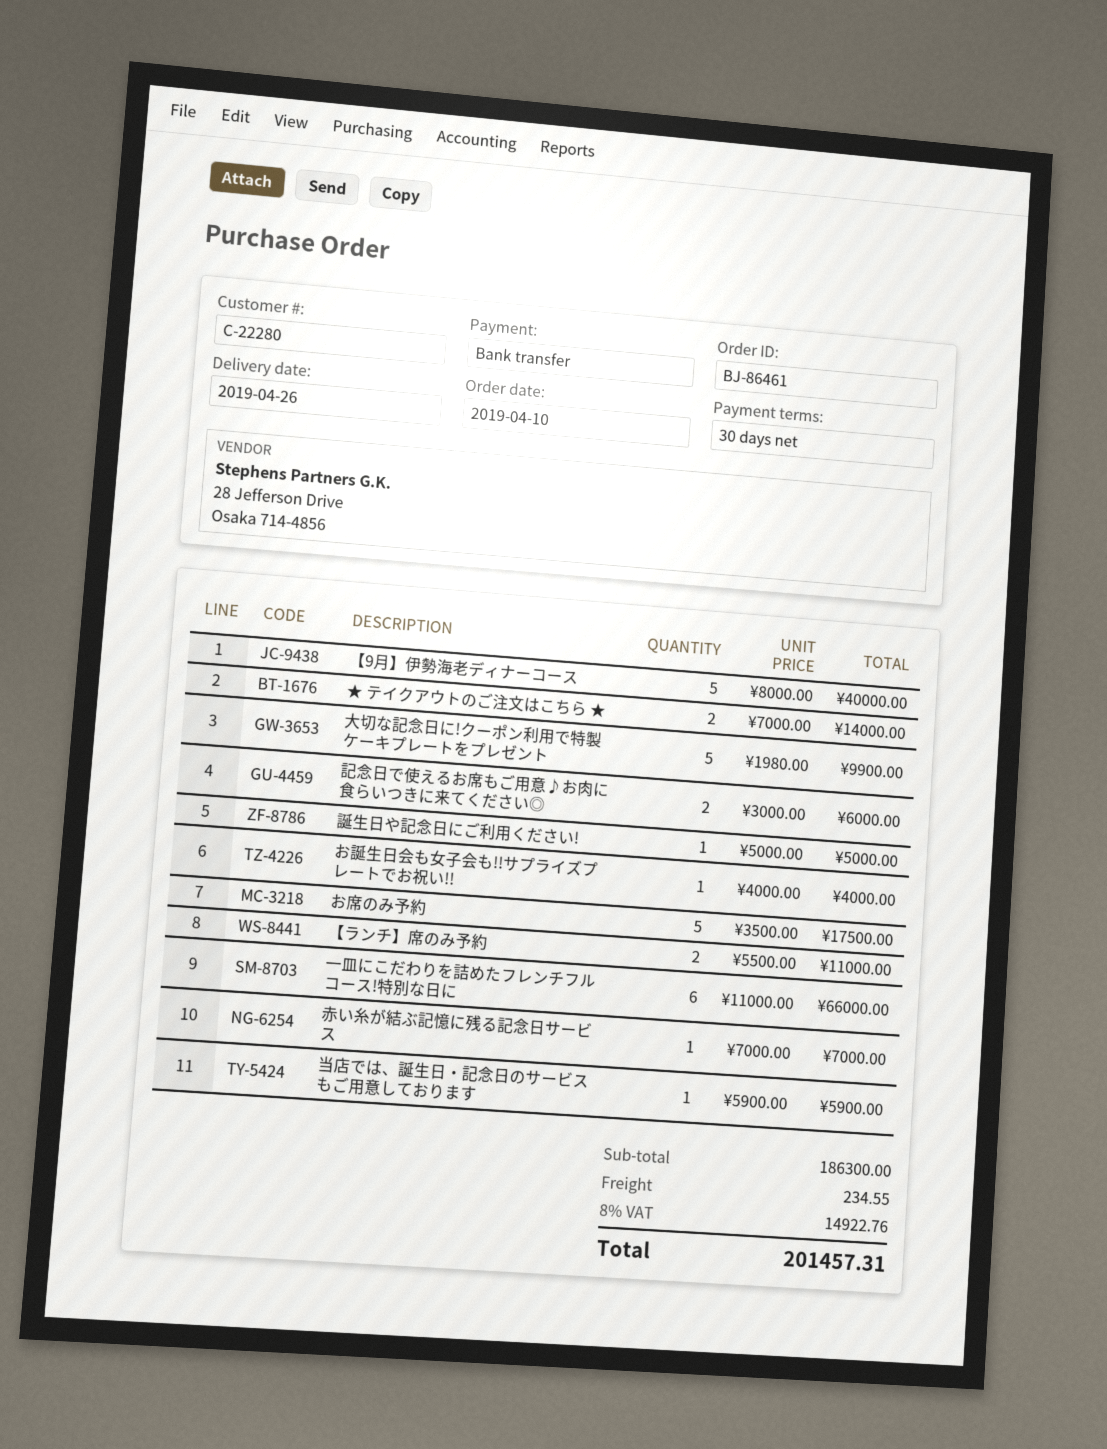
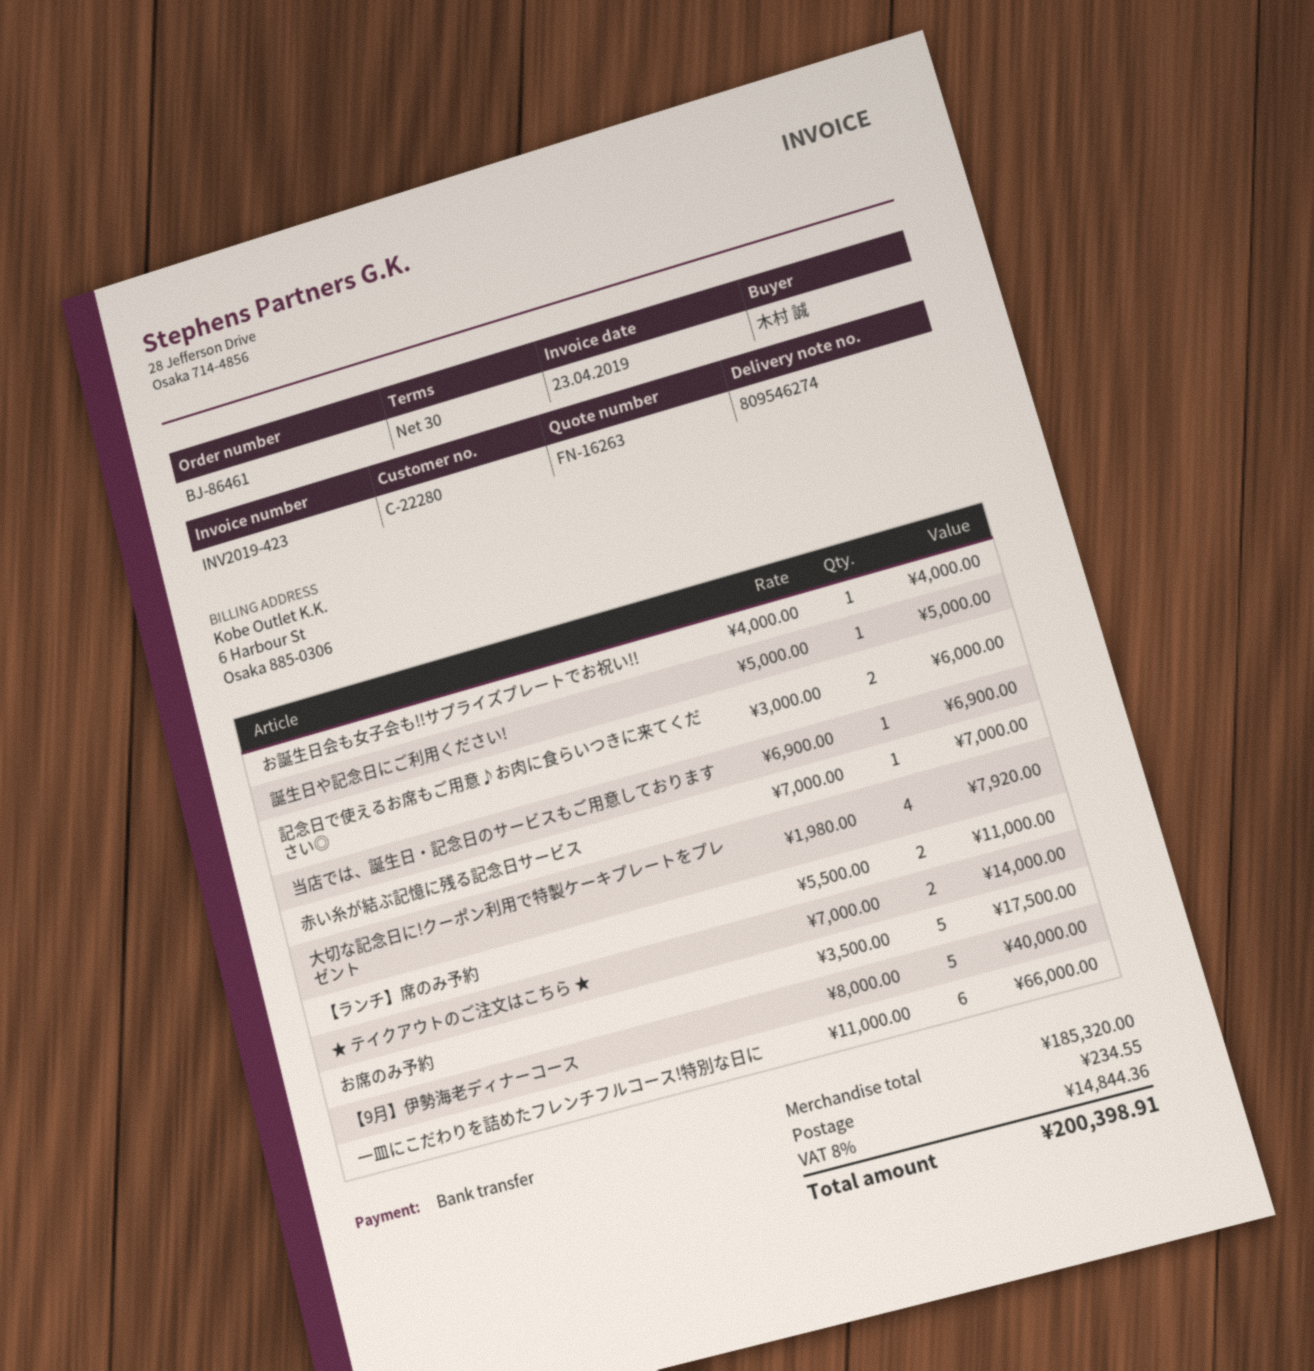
大切な記念日に!クーポン利用で特製ケーキプレートをプレゼント: 5 x 1980.00 = 9900.00 -> 4 x 1980.00 = 7920.00
当店では、誕生日・記念日のサービスもご用意しております: 1 x 5900.00 = 5900.00 -> 1 x 6900.00 = 6900.00
subtotal: 186300.00 -> 185320.00
tax: 8% = 14922.76 -> 8% = 14844.36
total: 201457.31 -> 200398.91

